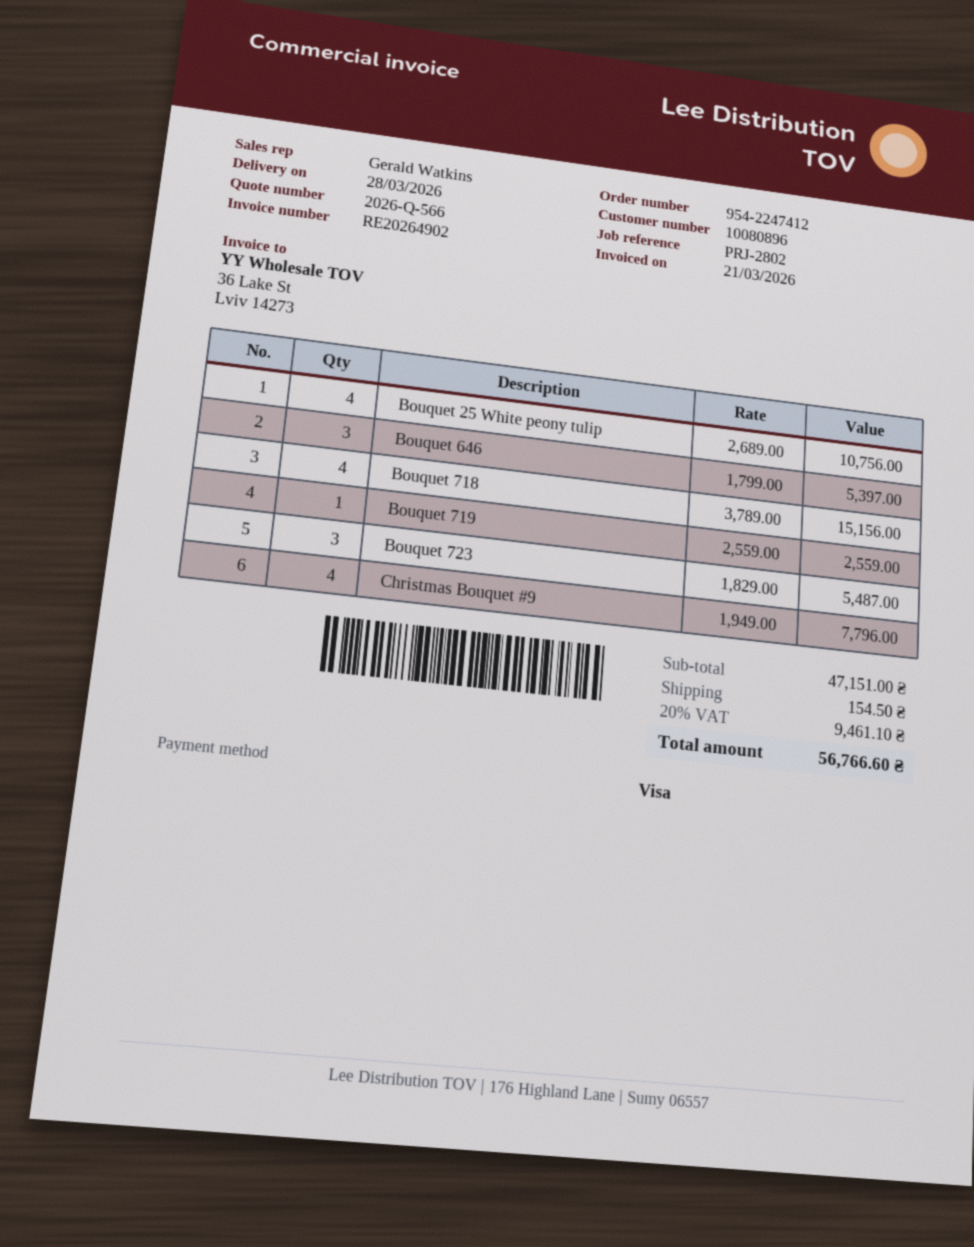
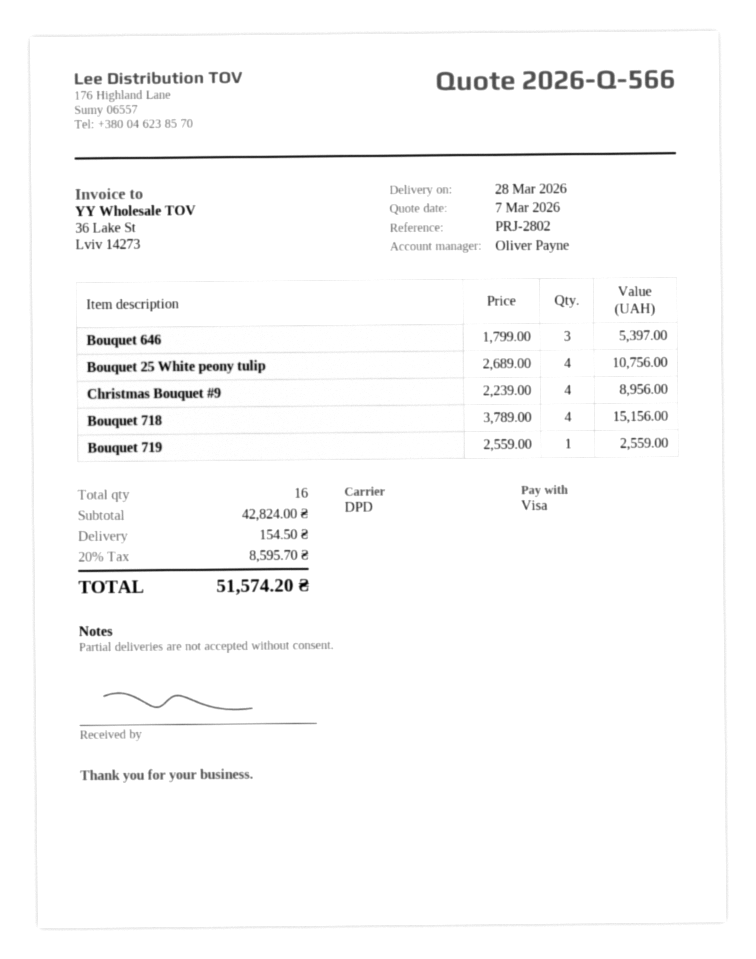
sales rep: Gerald Watkins -> Oliver Payne
Bouquet 723: 3 x 1829.00 = 5487.00 -> none
Christmas Bouquet #9: 4 x 1949.00 = 7796.00 -> 4 x 2239.00 = 8956.00
subtotal: 47151.00 -> 42824.00
tax: 20% = 9461.10 -> 20% = 8595.70
total: 56766.60 -> 51574.20

